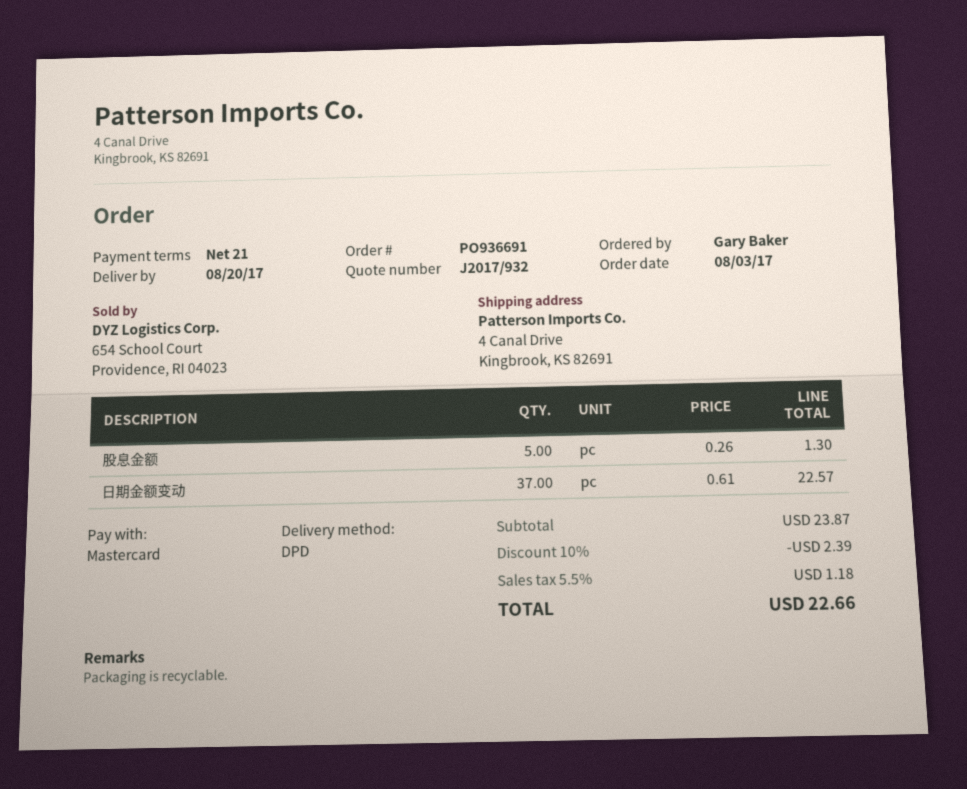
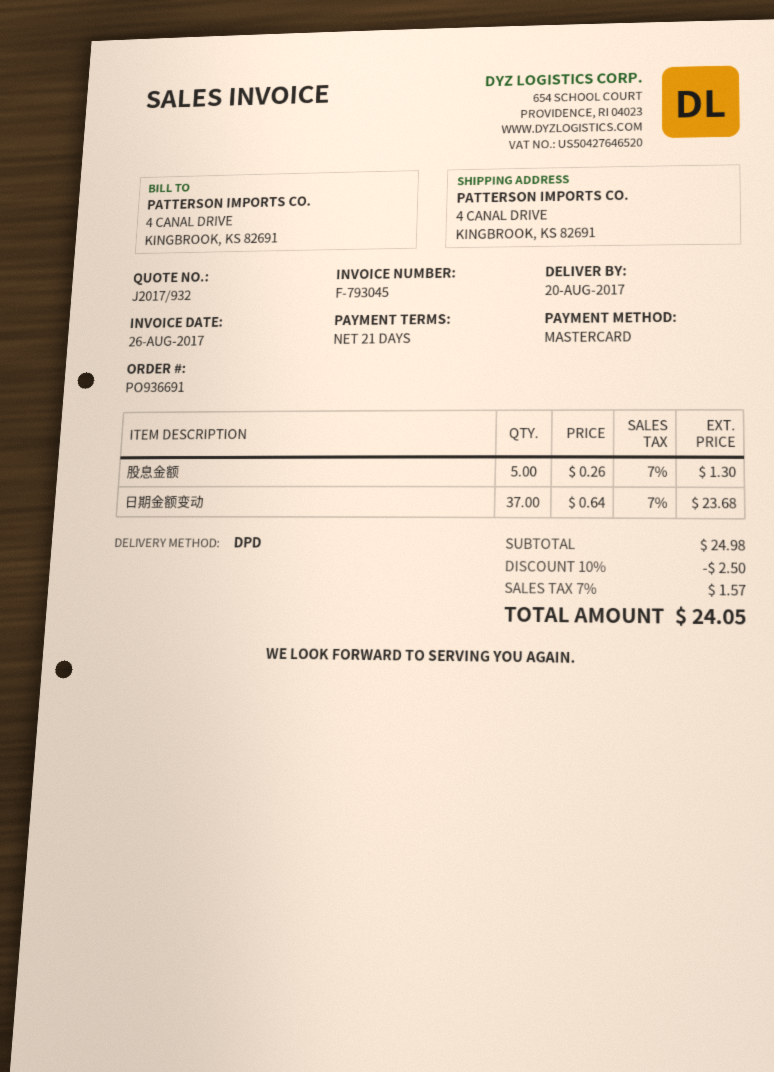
日期金额变动: 37 x 0.61 = 22.57 -> 37 x 0.64 = 23.68
subtotal: 23.87 -> 24.98
discount: 10% = 2.39 -> 10% = 2.50
tax: 5.5% = 1.18 -> 7% = 1.57
total: 22.66 -> 24.05

